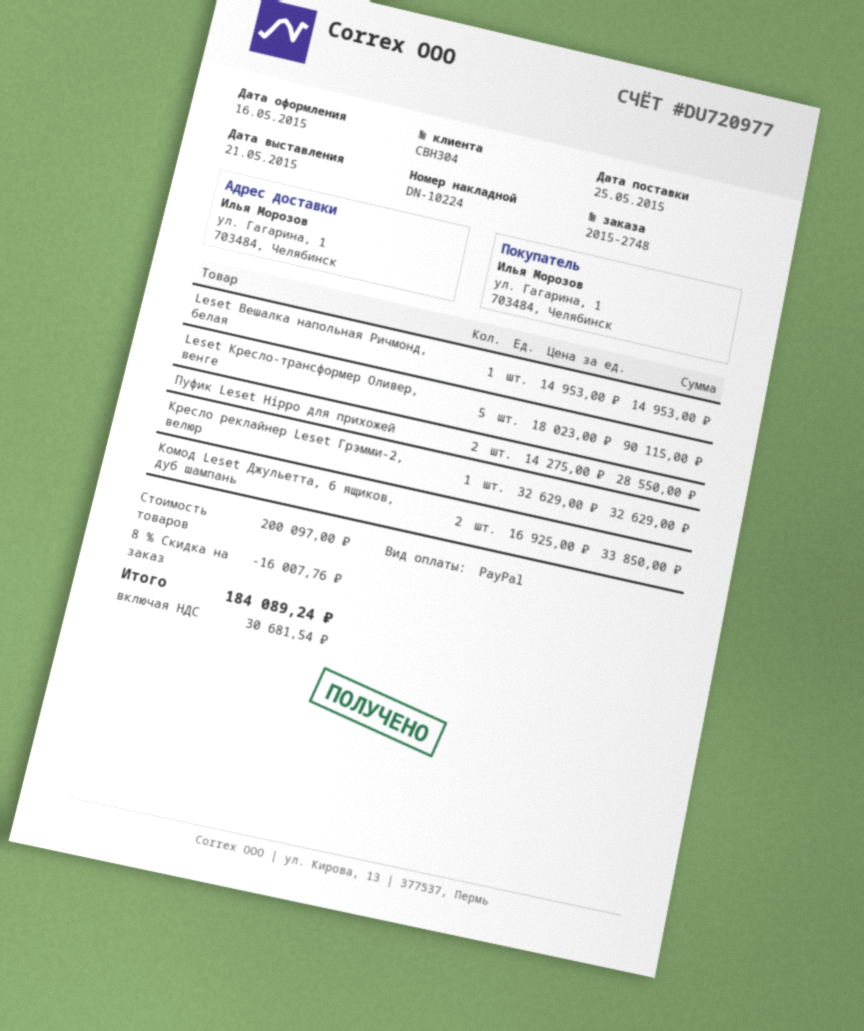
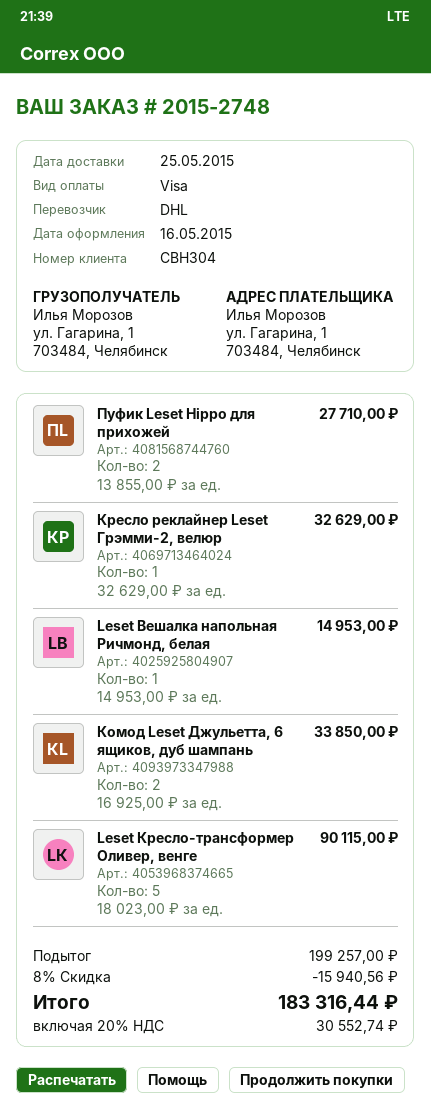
payment method: PayPal -> Visa
Пуфик Leset Hippo для прихожей: 2 x 14275.00 = 28550.00 -> 2 x 13855.00 = 27710.00
subtotal: 200097.00 -> 199257.00
discount: 8% = 16007.76 -> 8% = 15940.56
tax: 30681.54 -> 30552.74
total: 184089.24 -> 183316.44

